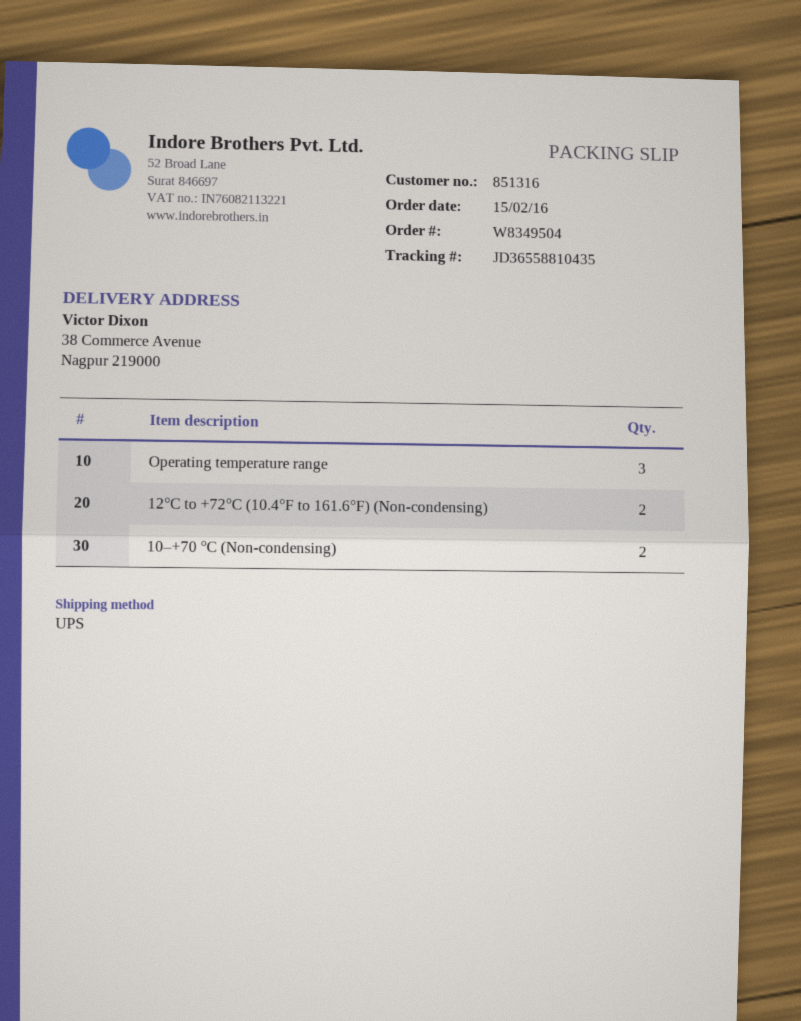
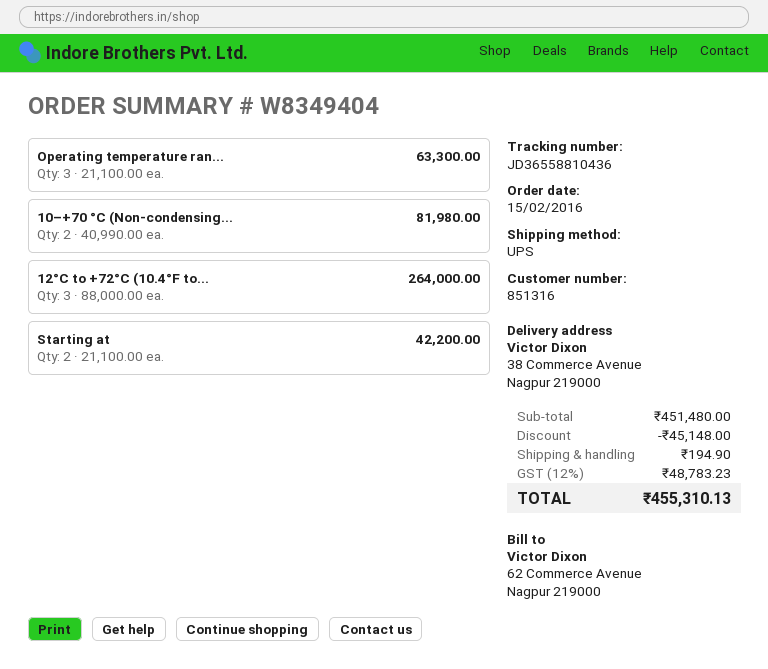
order number: W8349504 -> W8349404
tracking number: JD36558810435 -> JD36558810436
12°C to +72°C (10.4°F to 161.6°F) (Non-condensing): 2 -> 3
Starting at: none -> 2

